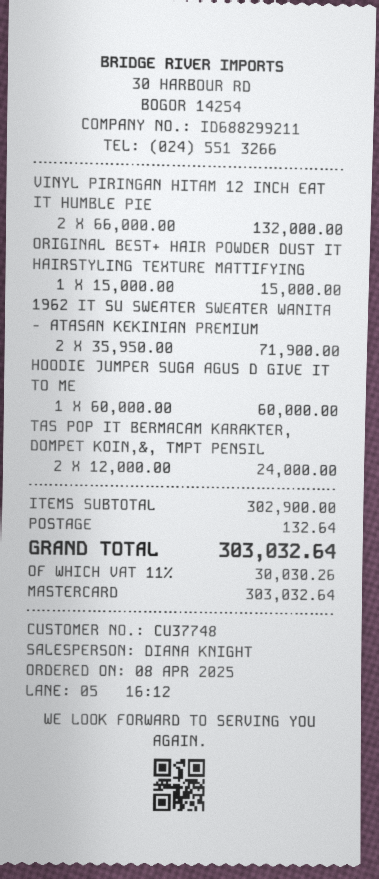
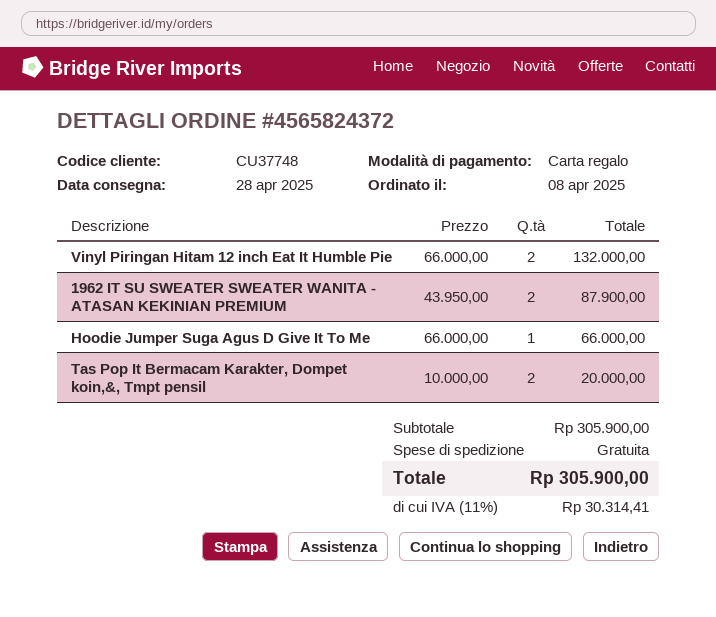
payment method: Mastercard -> gift card
ORIGINAL BEST+ HAIR POWDER DUST IT HAIRSTYLING TEXTURE MATTIFYING: 1 x 15000.00 = 15000.00 -> none
1962 IT SU SWEATER SWEATER WANITA - ATASAN KEKINIAN PREMIUM: 2 x 35950.00 = 71900.00 -> 2 x 43950.00 = 87900.00
HOODIE JUMPER SUGA AGUS D GIVE IT TO ME: 1 x 60000.00 = 60000.00 -> 1 x 66000.00 = 66000.00
TAS POP IT BERMACAM KARAKTER, DOMPET KOIN,&, TMPT PENSIL: 2 x 12000.00 = 24000.00 -> 2 x 10000.00 = 20000.00
subtotal: 302900.00 -> 305900.00
shipping: 132.64 -> 0.00
tax: 11% = 30030.26 -> 11% = 30314.41
total: 303032.64 -> 305900.00

